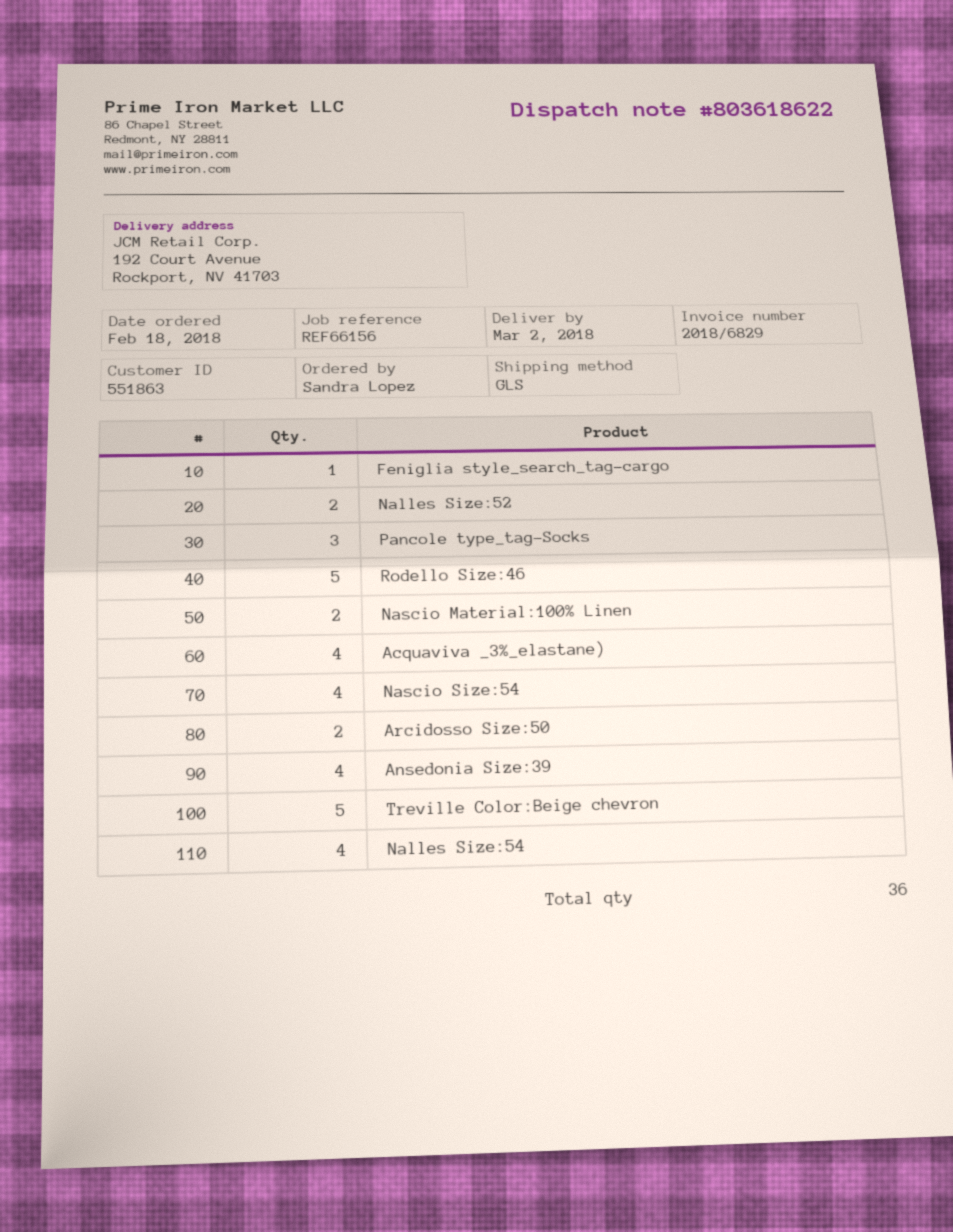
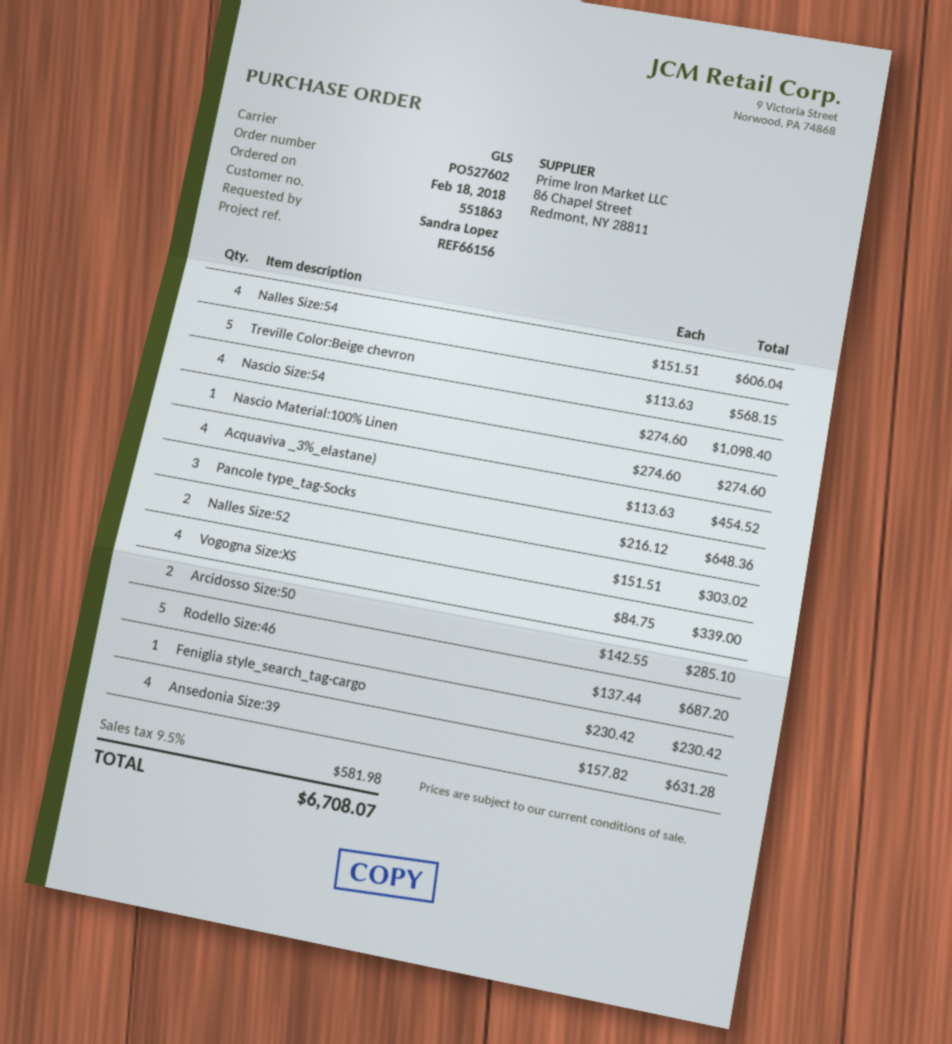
Nascio Material:100% Linen: 2 -> 1
Vogogna Size:XS: none -> 4

